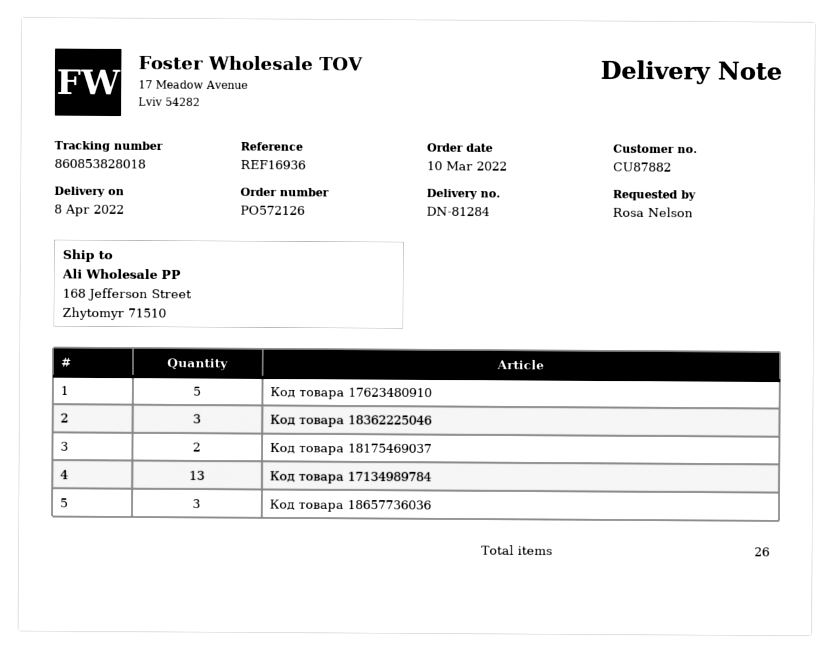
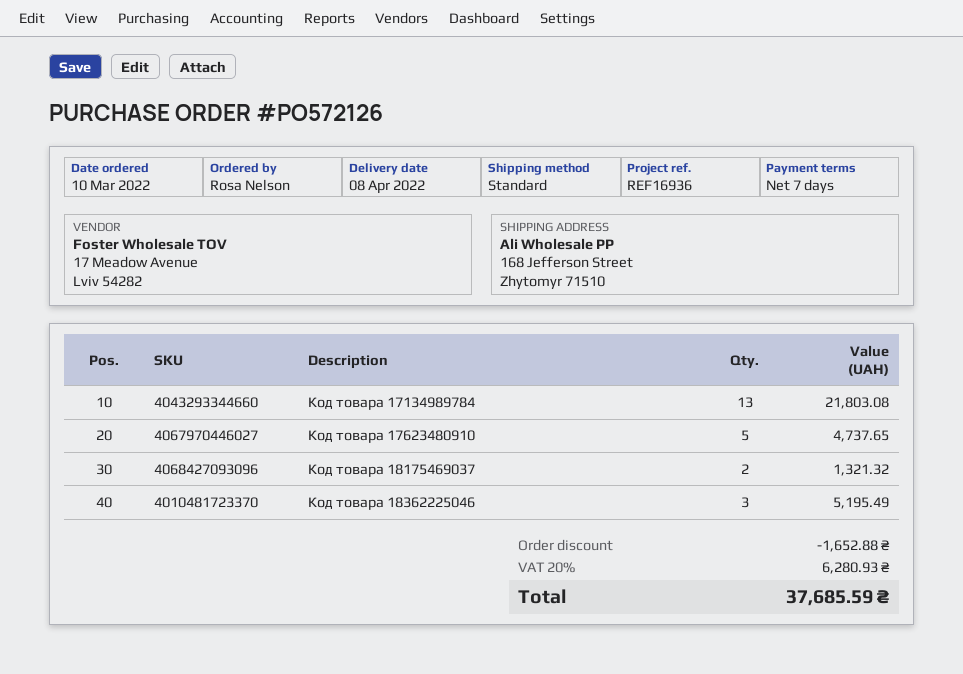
Код товара 18657736036: 3 -> none

